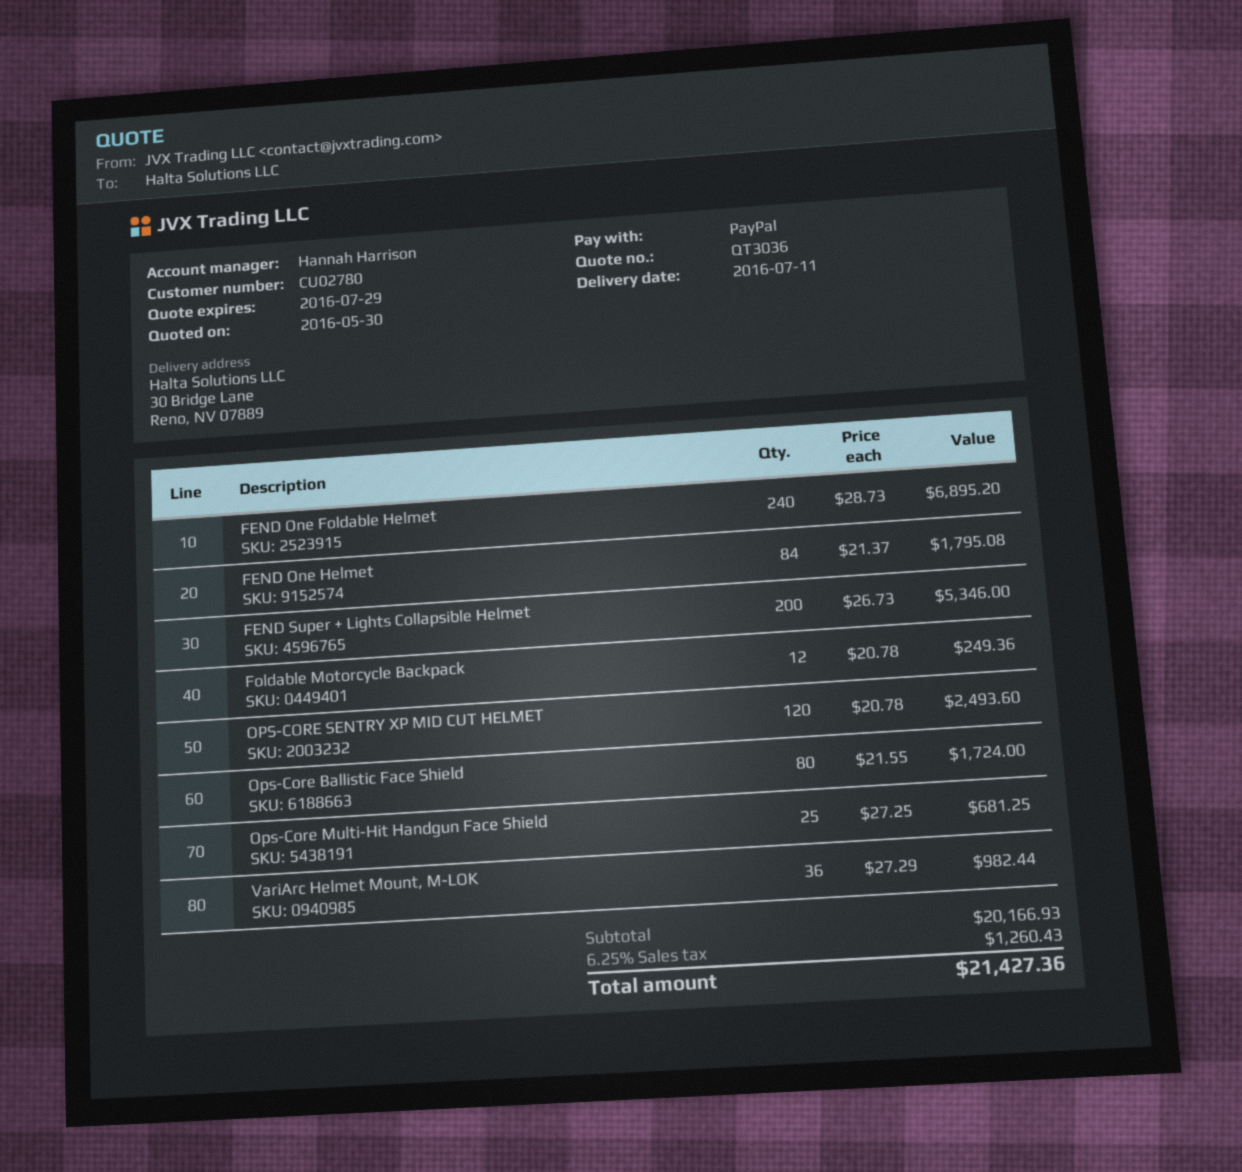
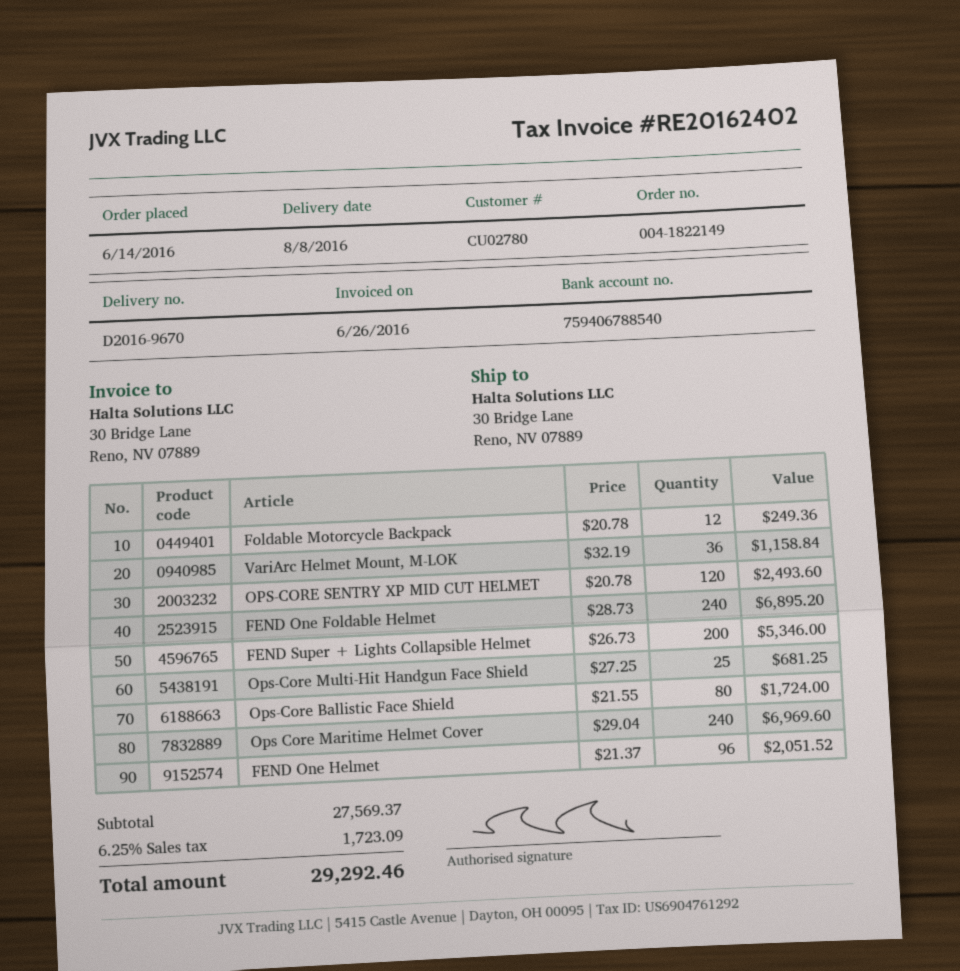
delivery date: 2016-07-11 -> 2016-08-08
FEND One Helmet: 84 x 21.37 = 1795.08 -> 96 x 21.37 = 2051.52
VariArc Helmet Mount, M-LOK: 36 x 27.29 = 982.44 -> 36 x 32.19 = 1158.84
Ops Core Maritime Helmet Cover: none -> 240 x 29.04 = 6969.60
subtotal: 20166.93 -> 27569.37
tax: 6.25% = 1260.43 -> 6.25% = 1723.09
total: 21427.36 -> 29292.46

